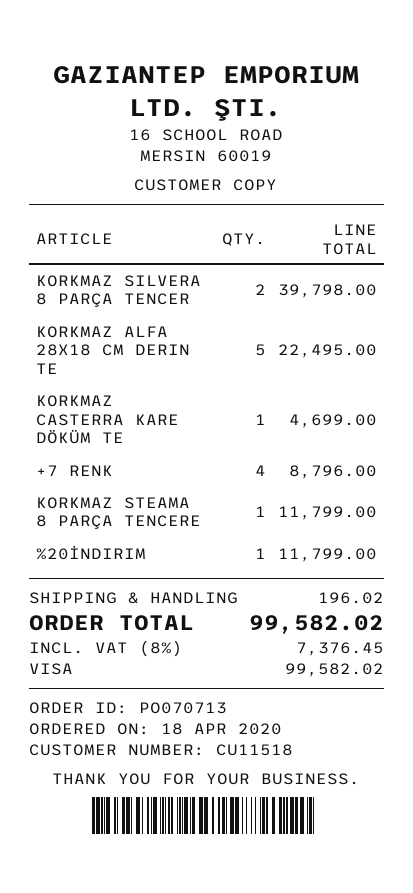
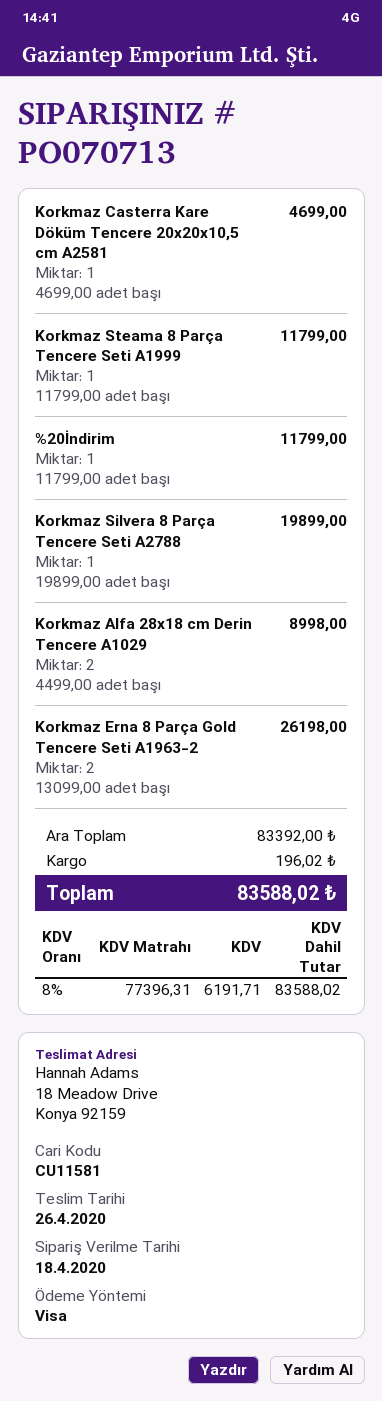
customer number: CU11518 -> CU11581
KORKMAZ SILVERA 8 PARÇA TENCER: 2 for 39798.00 -> 1 for 19899.00
KORKMAZ ALFA 28X18 CM DERIN TE: 5 for 22495.00 -> 2 for 8998.00
+7 RENK: 4 for 8796.00 -> none
Korkmaz Erna 8 Parça Gold Tencere Seti A1963-2: none -> 2 for 26198.00
tax: 8% = 7376.45 -> 8% = 6191.71
total: 99582.02 -> 83588.02

